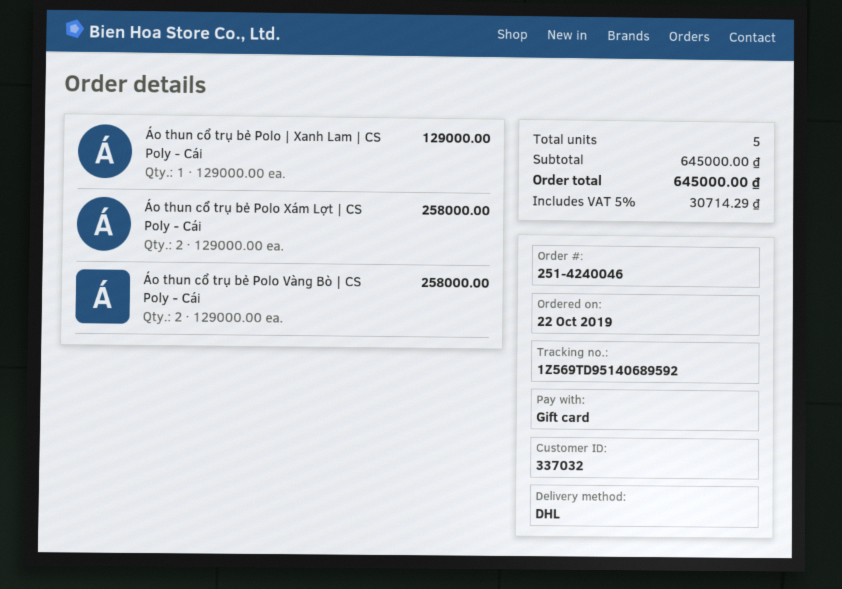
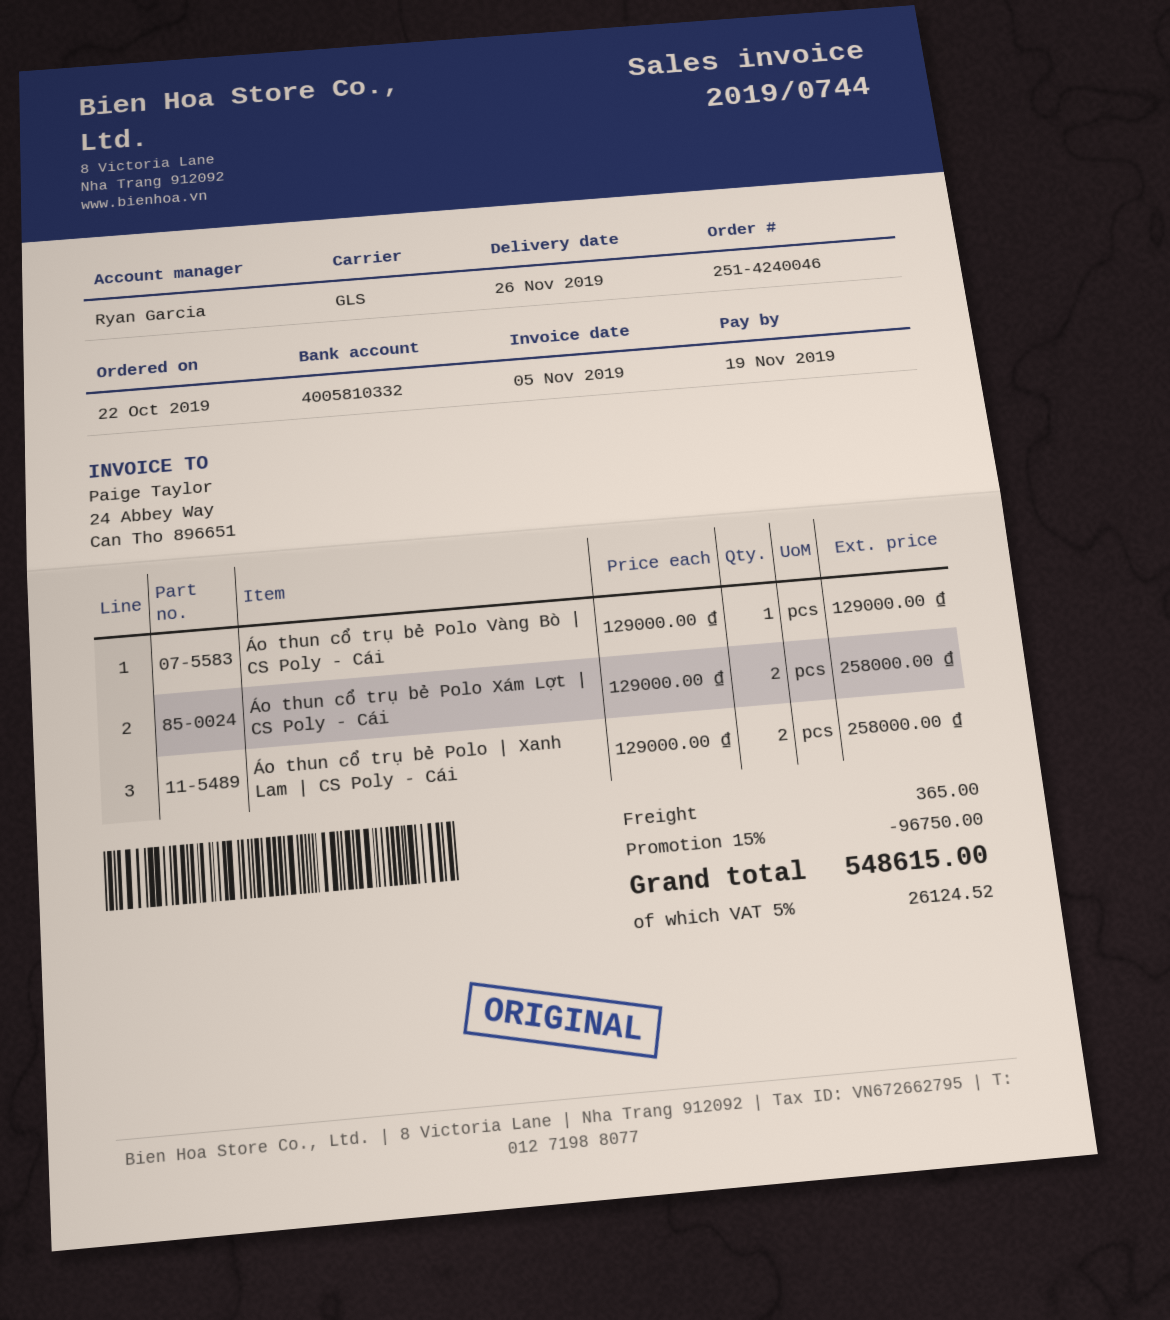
shipping method: DHL -> GLS
Áo thun cổ trụ bẻ Polo | Xanh Lam | CS Poly - Cái: 1 x 129000.00 = 129000.00 -> 2 x 129000.00 = 258000.00
Áo thun cổ trụ bẻ Polo Vàng Bò | CS Poly - Cái: 2 x 129000.00 = 258000.00 -> 1 x 129000.00 = 129000.00
discount: none -> 15% = 96750.00
shipping: none -> 365.00
tax: 5% = 30714.29 -> 5% = 26124.52
total: 645000.00 -> 548615.00

